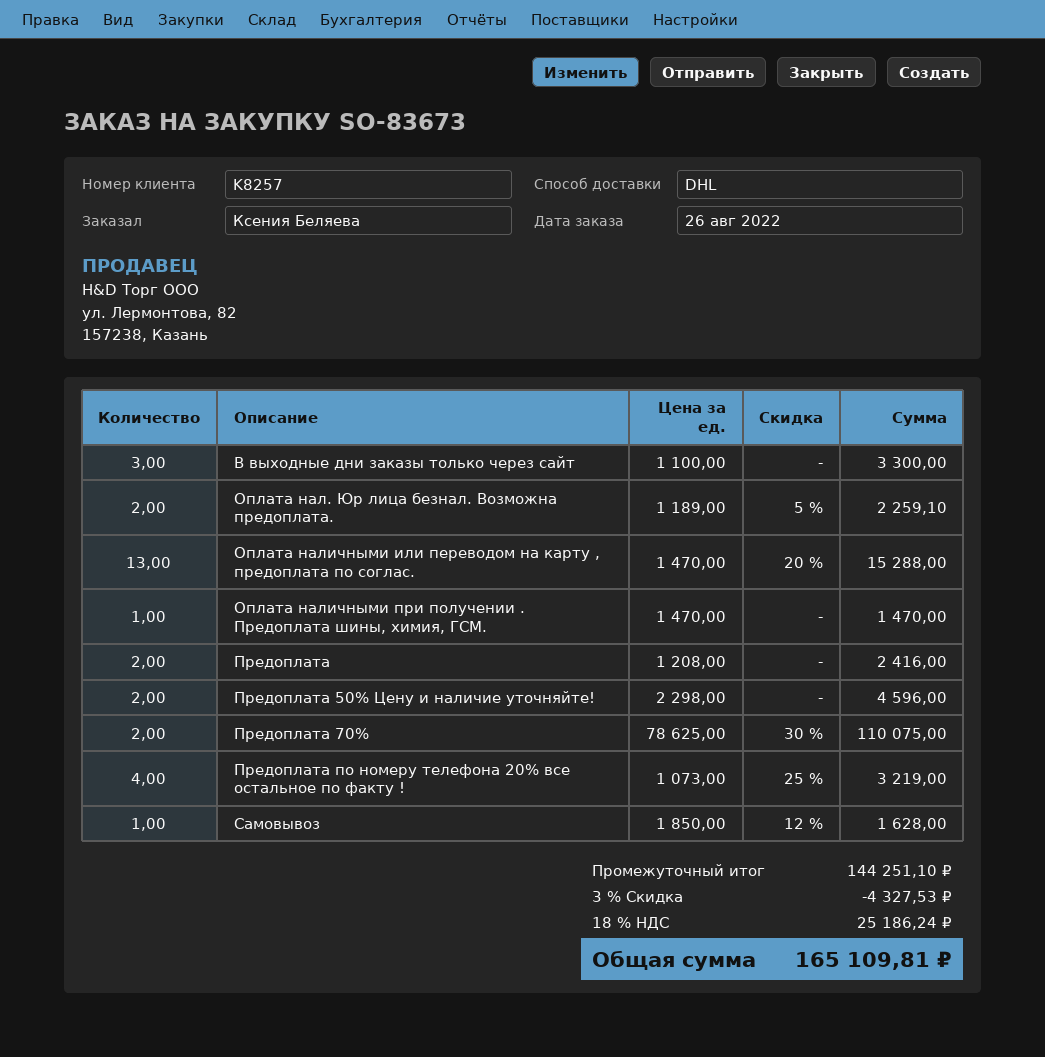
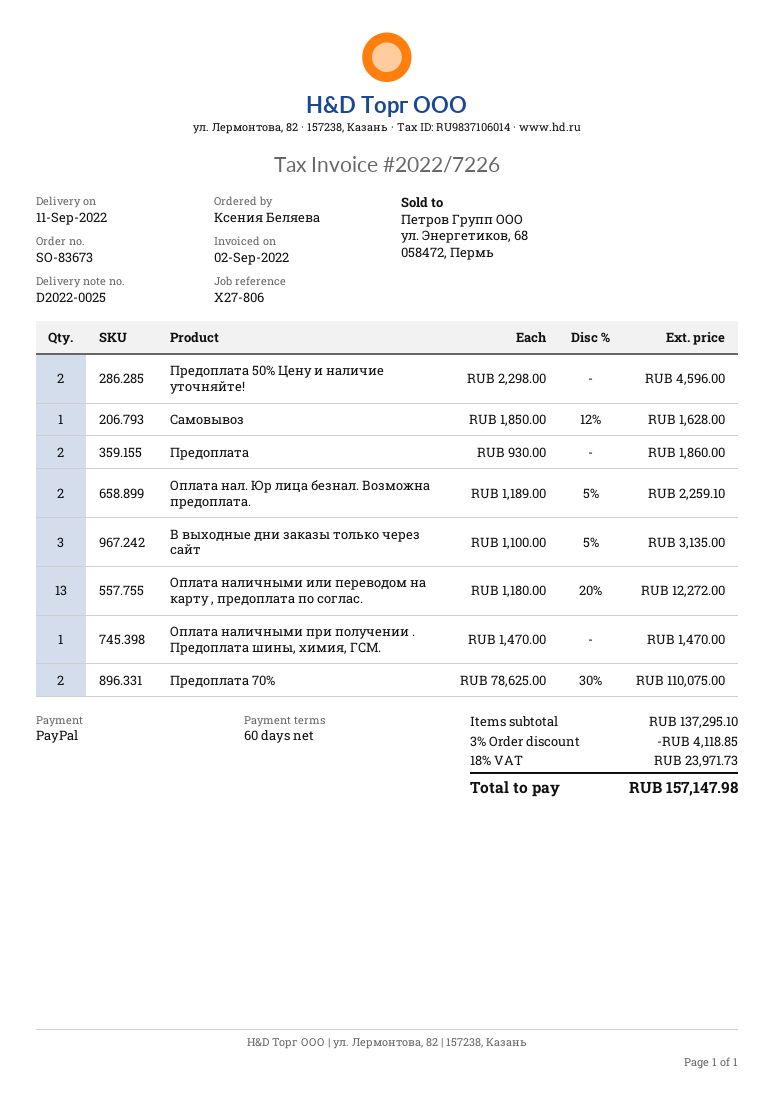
В выходные дни заказы только через сайт: 3 x 1100.00 = 3300.00 -> 3 x 1100.00 - 5% = 3135.00
Оплата наличными или переводом на карту , предоплата по соглас.: 13 x 1470.00 - 20% = 15288.00 -> 13 x 1180.00 - 20% = 12272.00
Предоплата: 2 x 1208.00 = 2416.00 -> 2 x 930.00 = 1860.00
Предоплата по номеру телефона 20% все остальное по факту !: 4 x 1073.00 - 25% = 3219.00 -> none
subtotal: 144251.10 -> 137295.10
discount: 3% = 4327.53 -> 3% = 4118.85
tax: 18% = 25186.24 -> 18% = 23971.73
total: 165109.81 -> 157147.98

